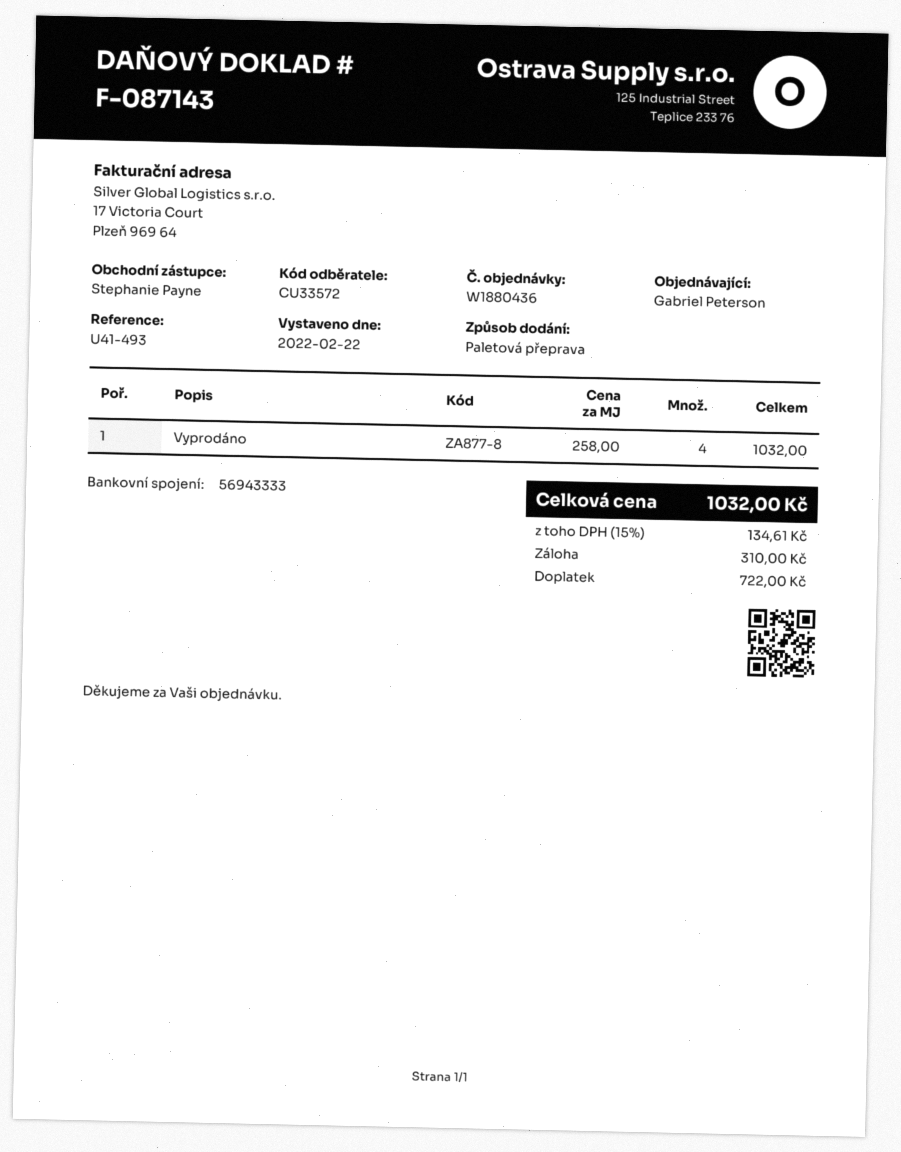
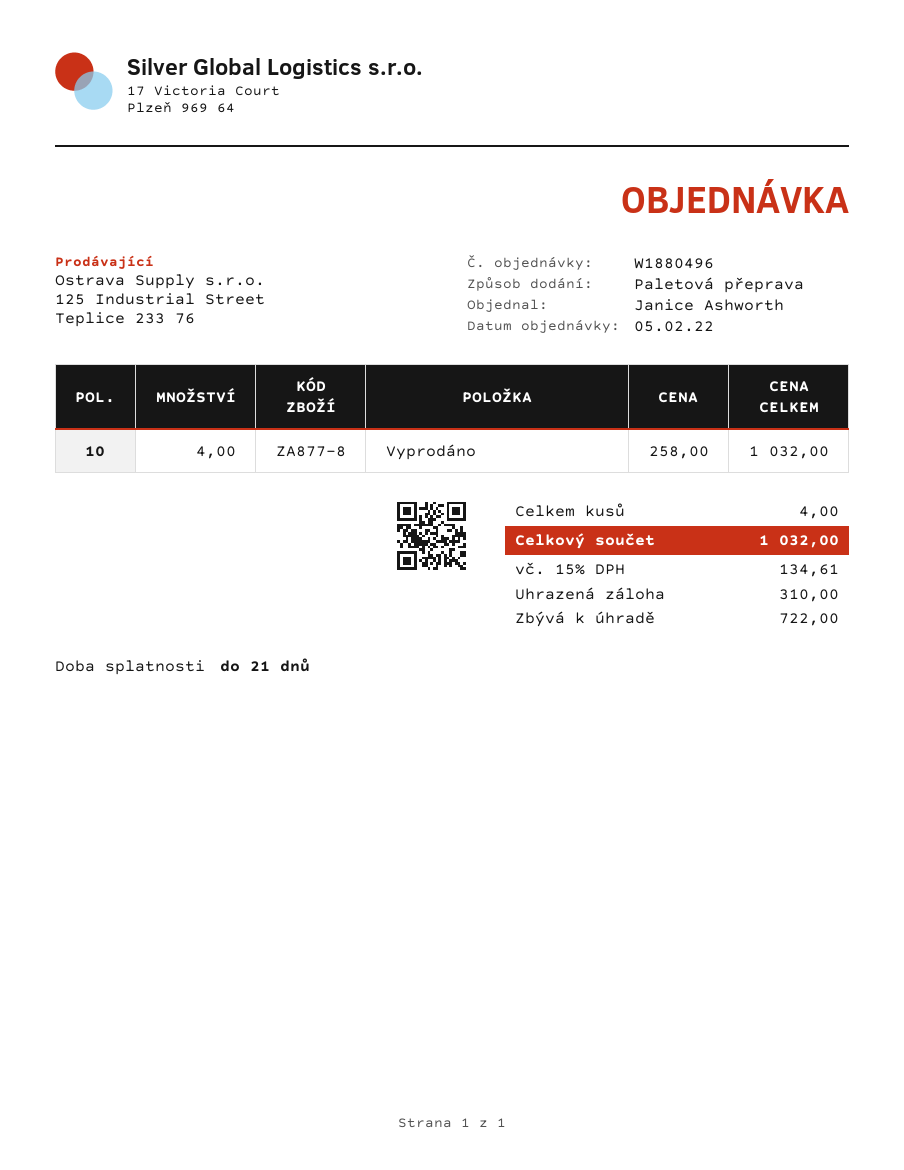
order number: W1880436 -> W1880496
ordered by: Gabriel Peterson -> Janice Ashworth

